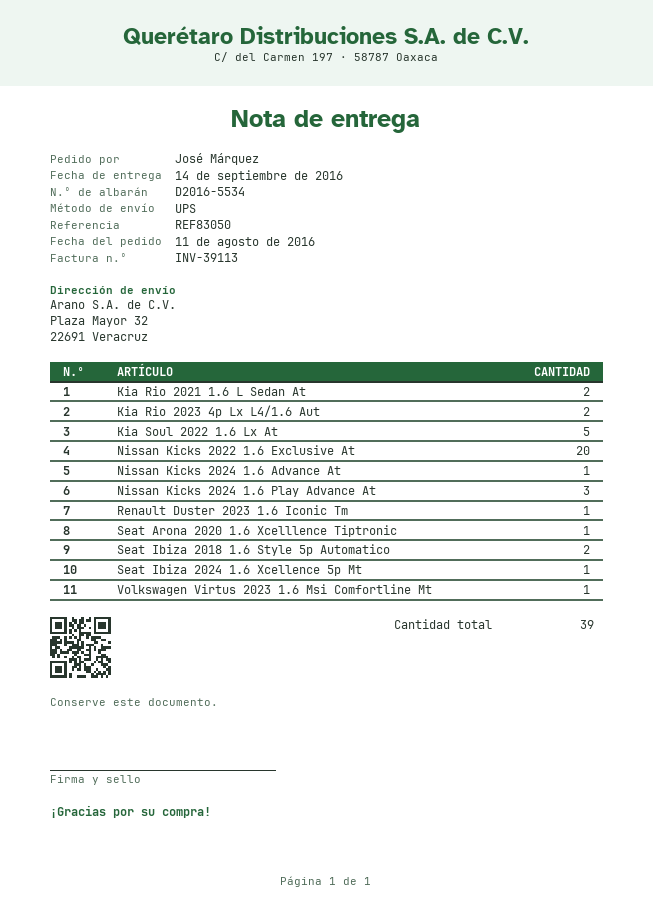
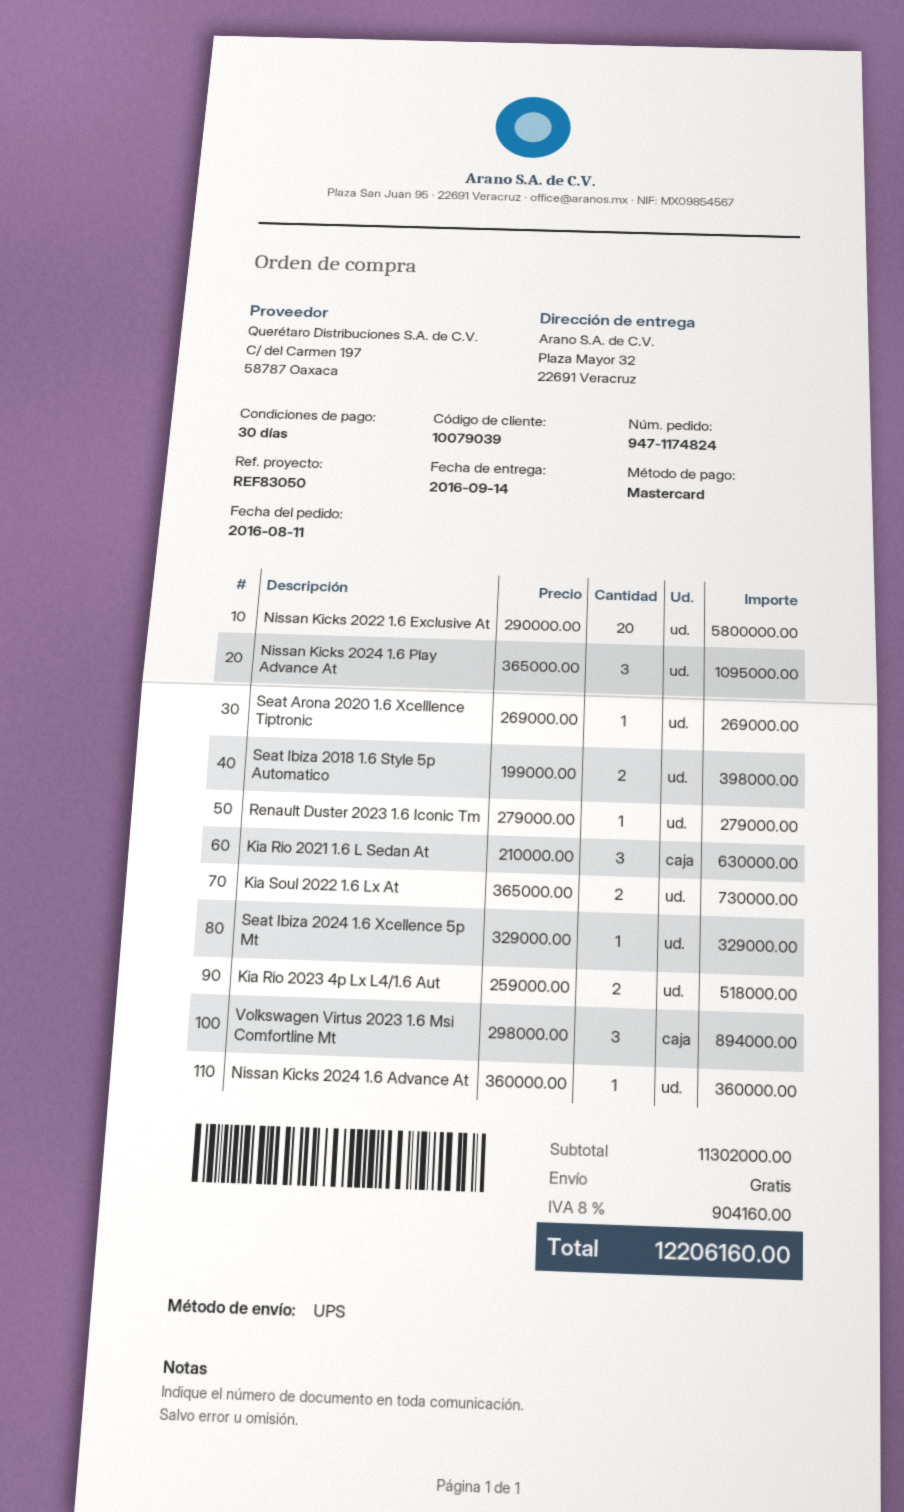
Kia Rio 2021 1.6 L Sedan At: 2 -> 3
Kia Soul 2022 1.6 Lx At: 5 -> 2
Volkswagen Virtus 2023 1.6 Msi Comfortline Mt: 1 -> 3

